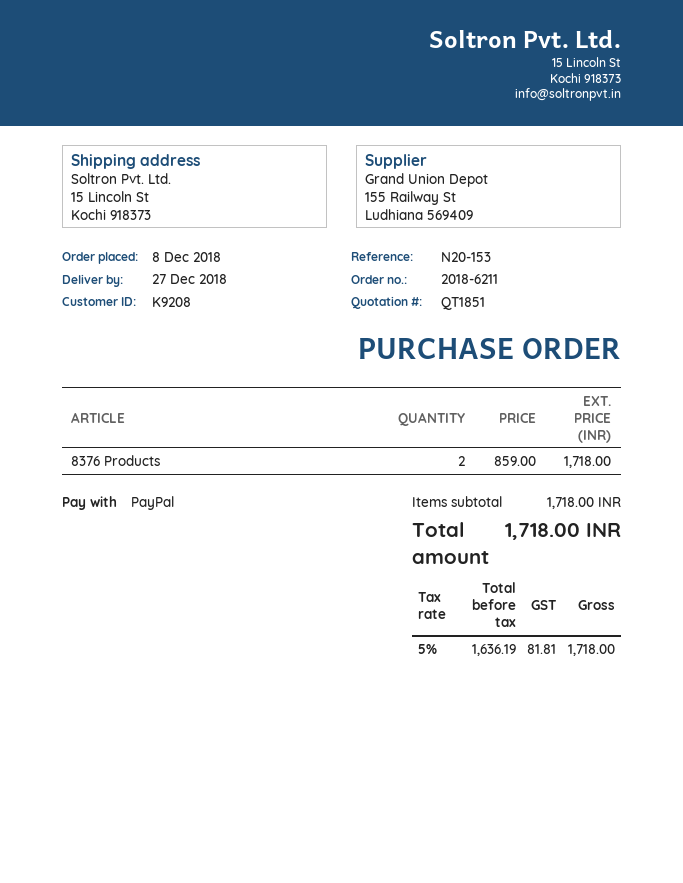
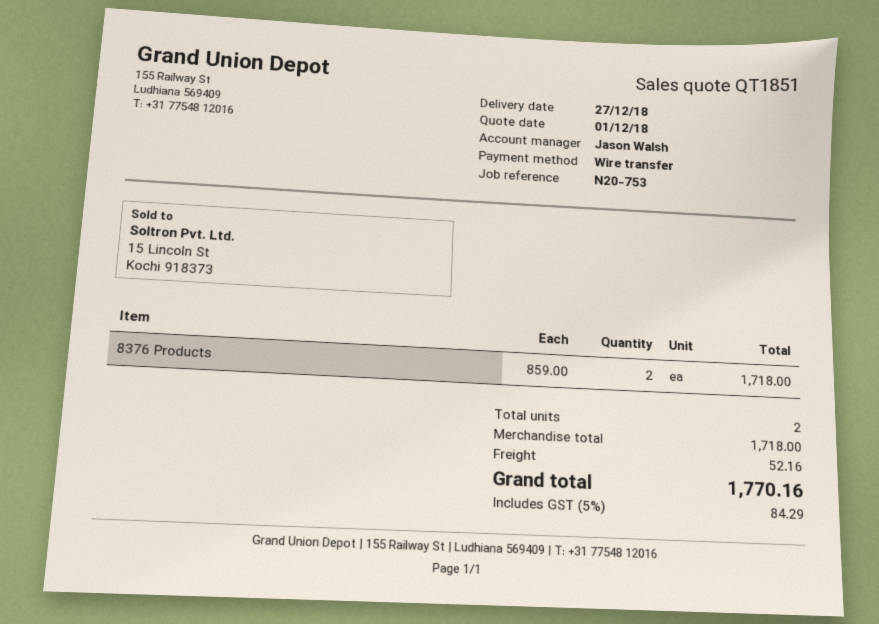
reference: N20-153 -> N20-753
payment method: PayPal -> bank transfer
shipping: none -> 52.16
tax: 5% = 81.81 -> 5% = 84.29
total: 1718.00 -> 1770.16

